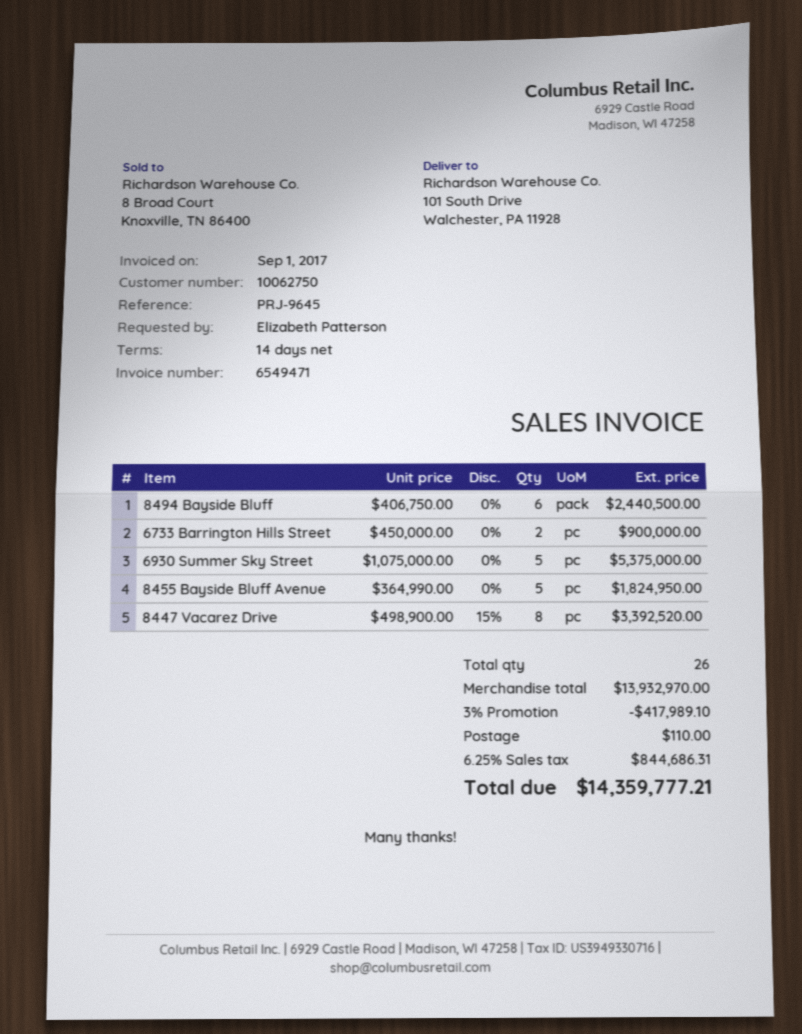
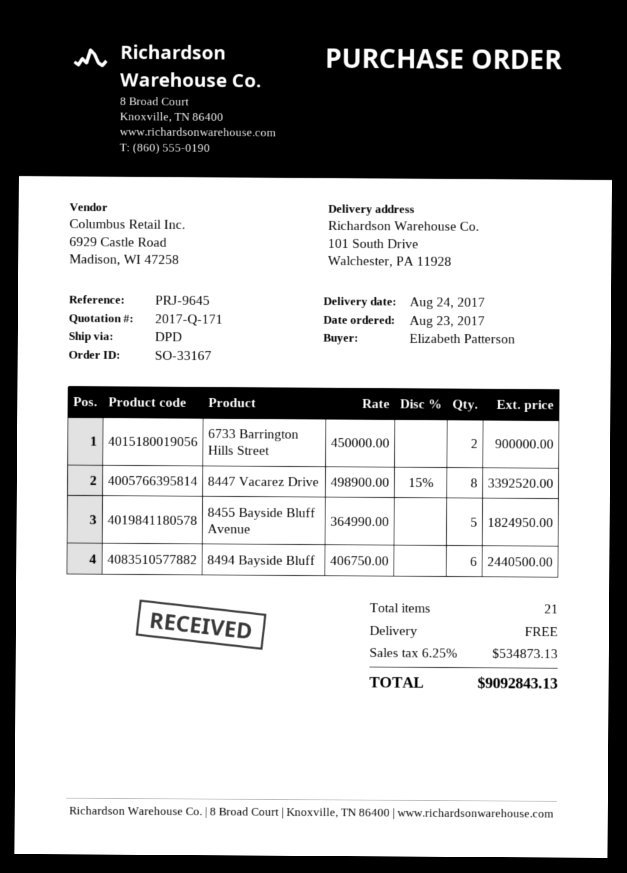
6930 Summer Sky Street: 5 x 1075000.00 = 5375000.00 -> none
total quantity: 26 -> 21
discount: 3% = 417989.10 -> none
shipping: 110.00 -> 0.00
tax: 6.25% = 844686.31 -> 6.25% = 534873.13
total: 14359777.21 -> 9092843.13

